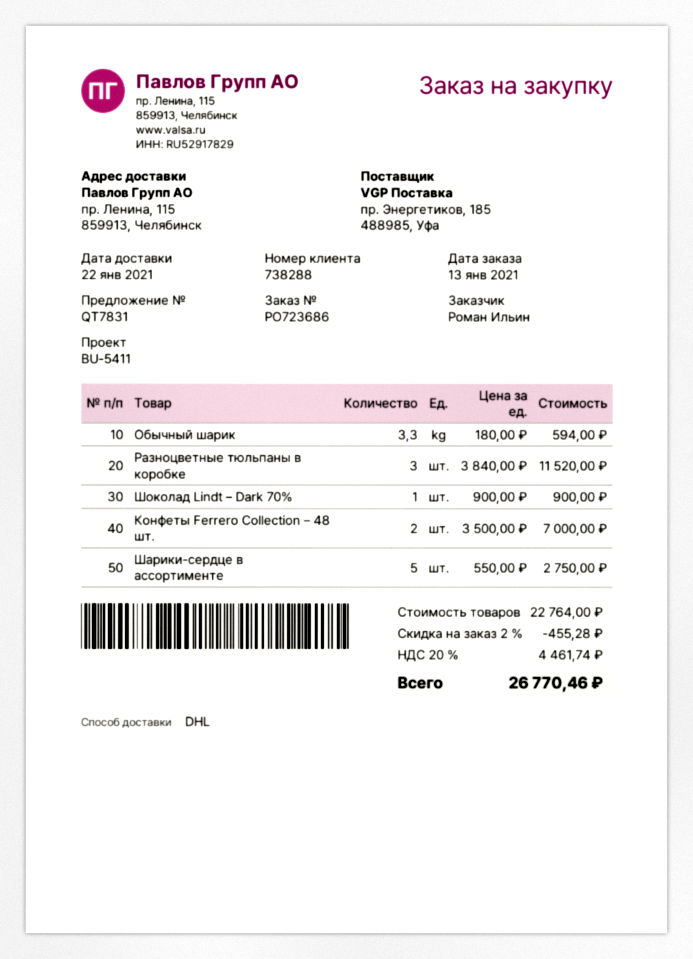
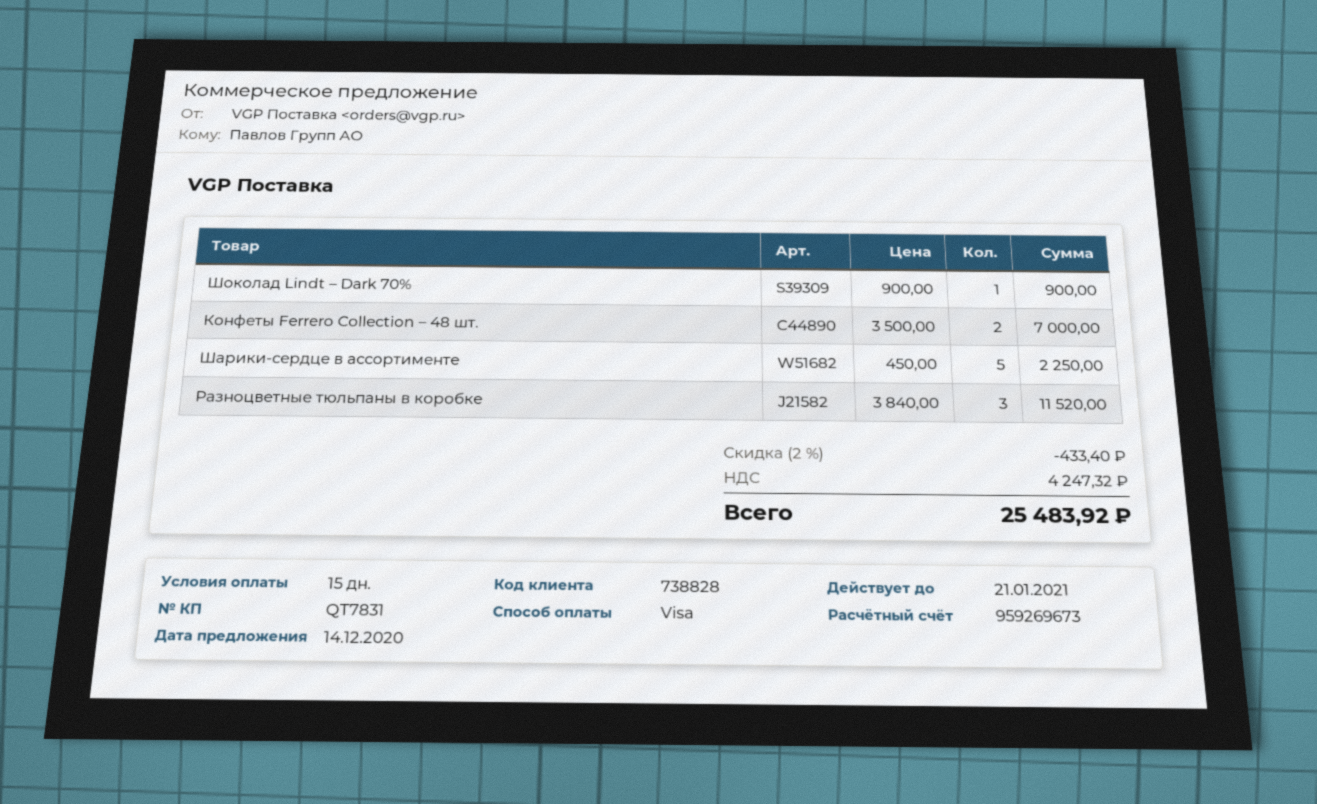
customer number: 738288 -> 738828
Обычный шарик: 3.3 x 180.00 = 594.00 -> none
Шарики-сердце в ассортименте: 5 x 550.00 = 2750.00 -> 5 x 450.00 = 2250.00
discount: 2% = 455.28 -> 2% = 433.40
tax: 4461.74 -> 4247.32
total: 26770.46 -> 25483.92

